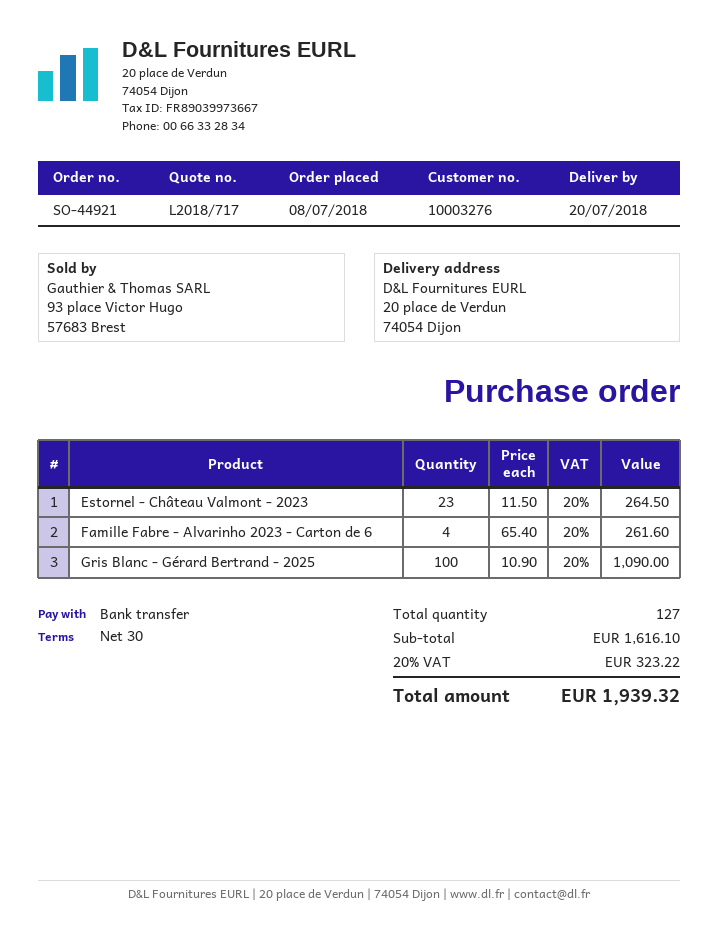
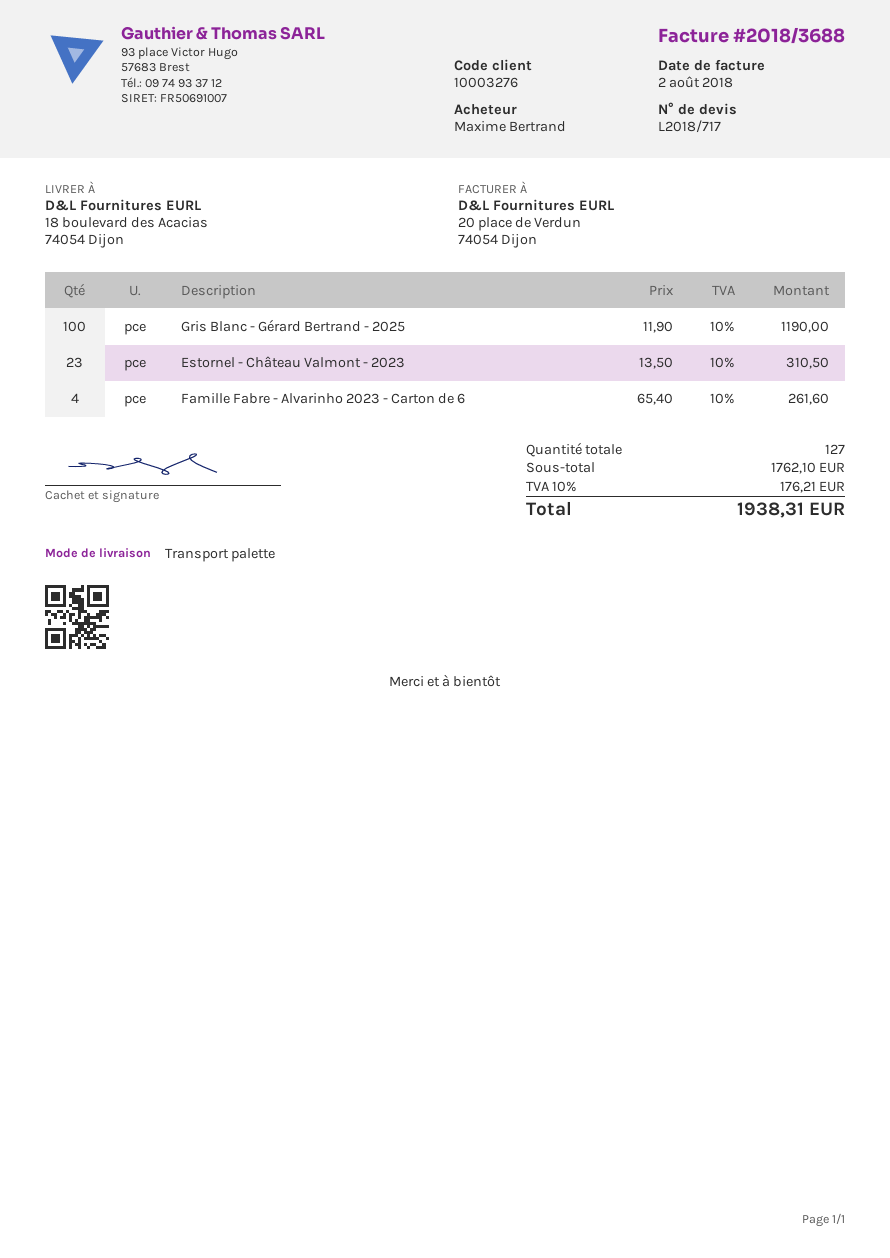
ship to: 20 place de Verdun, 74054 Dijon -> 18 boulevard des Acacias, 74054 Dijon
Estornel - Château Valmont - 2023: 23 x 11.50 = 264.50 -> 23 x 13.50 = 310.50
Gris Blanc - Gérard Bertrand - 2025: 100 x 10.90 = 1090.00 -> 100 x 11.90 = 1190.00
subtotal: 1616.10 -> 1762.10
tax: 20% = 323.22 -> 10% = 176.21
total: 1939.32 -> 1938.31

